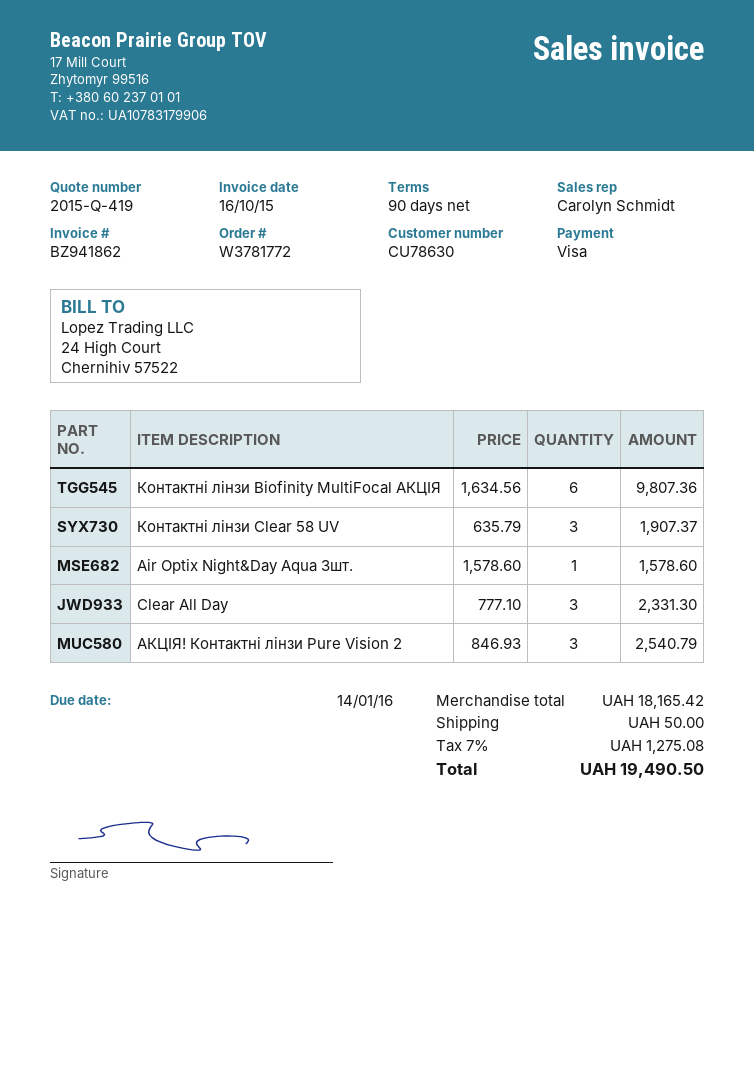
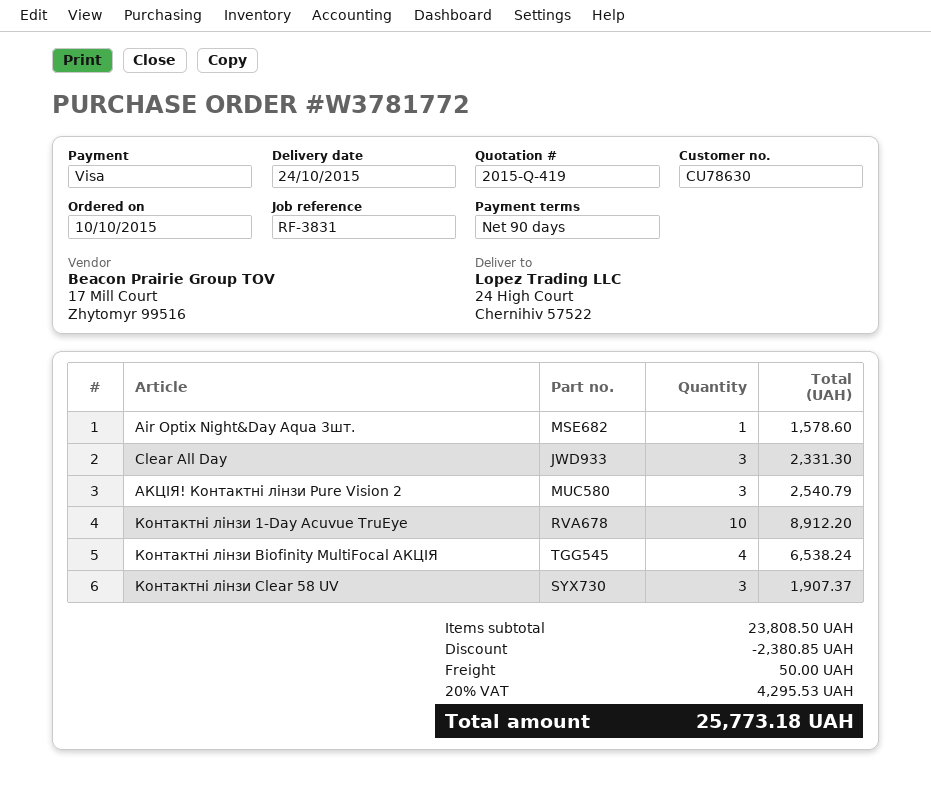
Контактні лінзи Biofinity MultiFocal АКЦІЯ: 6 for 9807.36 -> 4 for 6538.24
Контактні лінзи 1-Day Acuvue TruEye: none -> 10 for 8912.20
subtotal: 18165.42 -> 23808.50
discount: none -> 2380.85
tax: 7% = 1275.08 -> 20% = 4295.53
total: 19490.50 -> 25773.18

